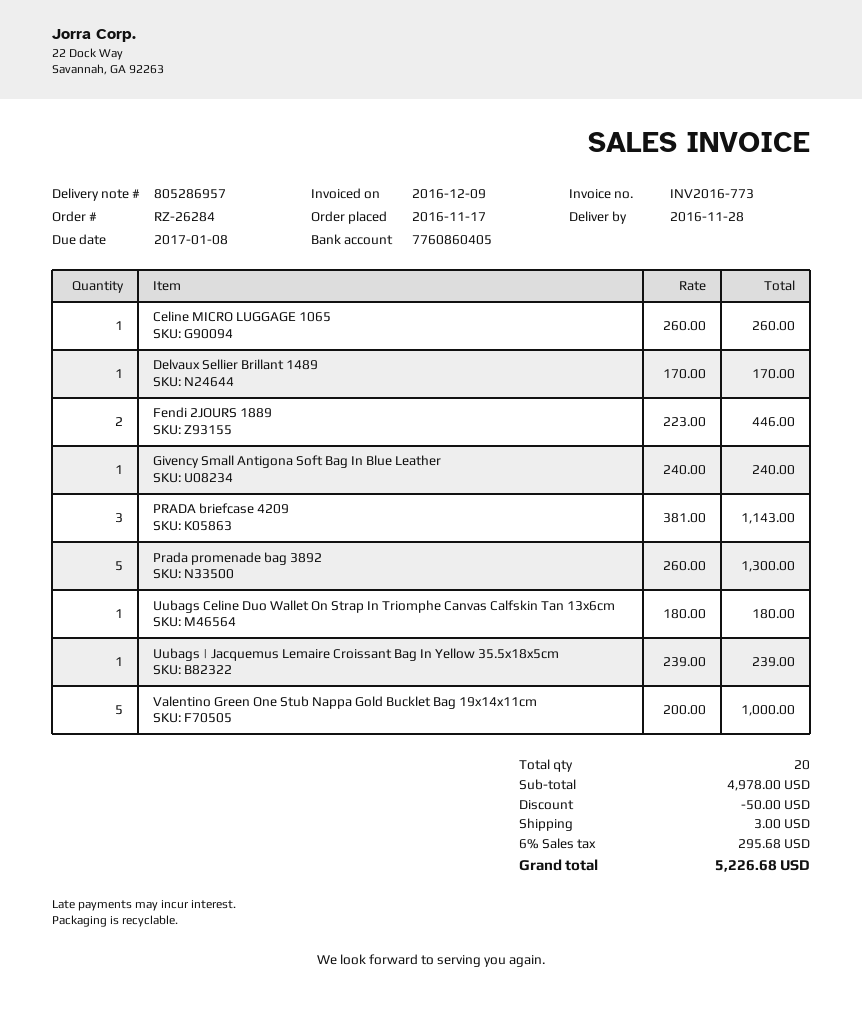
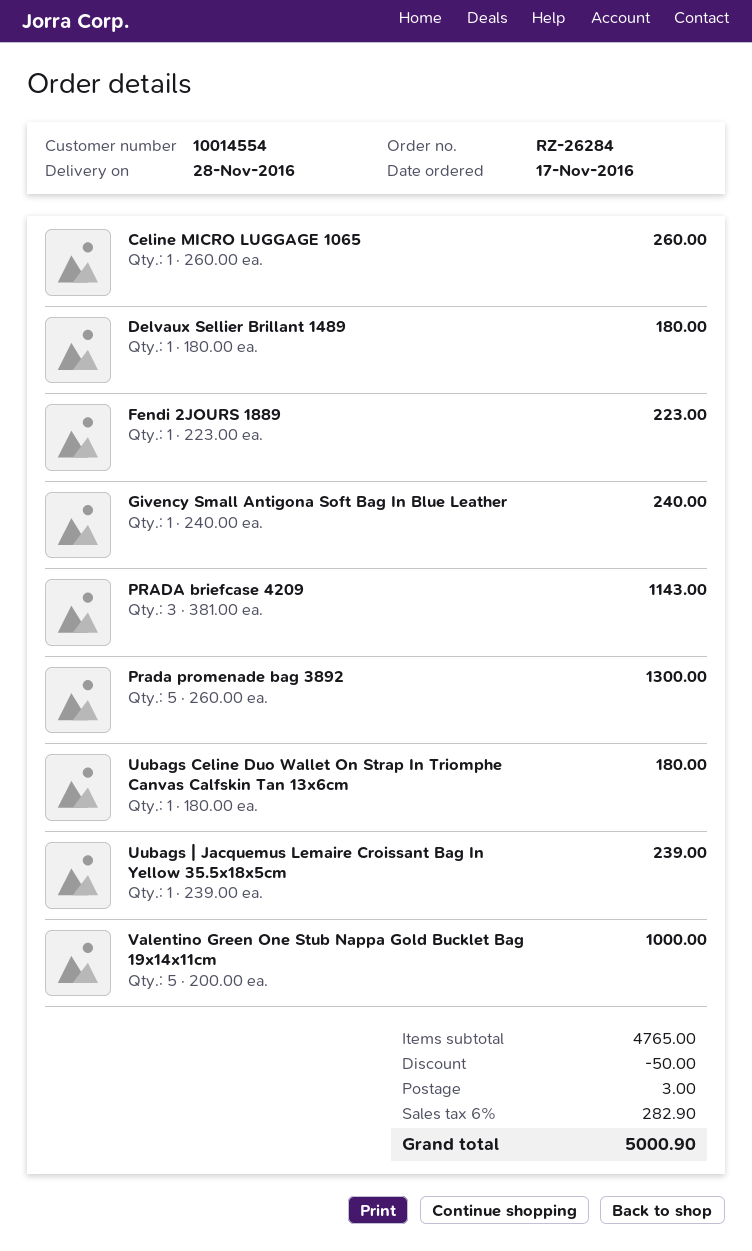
Delvaux Sellier Brillant 1489: 1 x 170.00 = 170.00 -> 1 x 180.00 = 180.00
Fendi 2JOURS 1889: 2 x 223.00 = 446.00 -> 1 x 223.00 = 223.00
subtotal: 4978.00 -> 4765.00
tax: 6% = 295.68 -> 6% = 282.90
total: 5226.68 -> 5000.90

